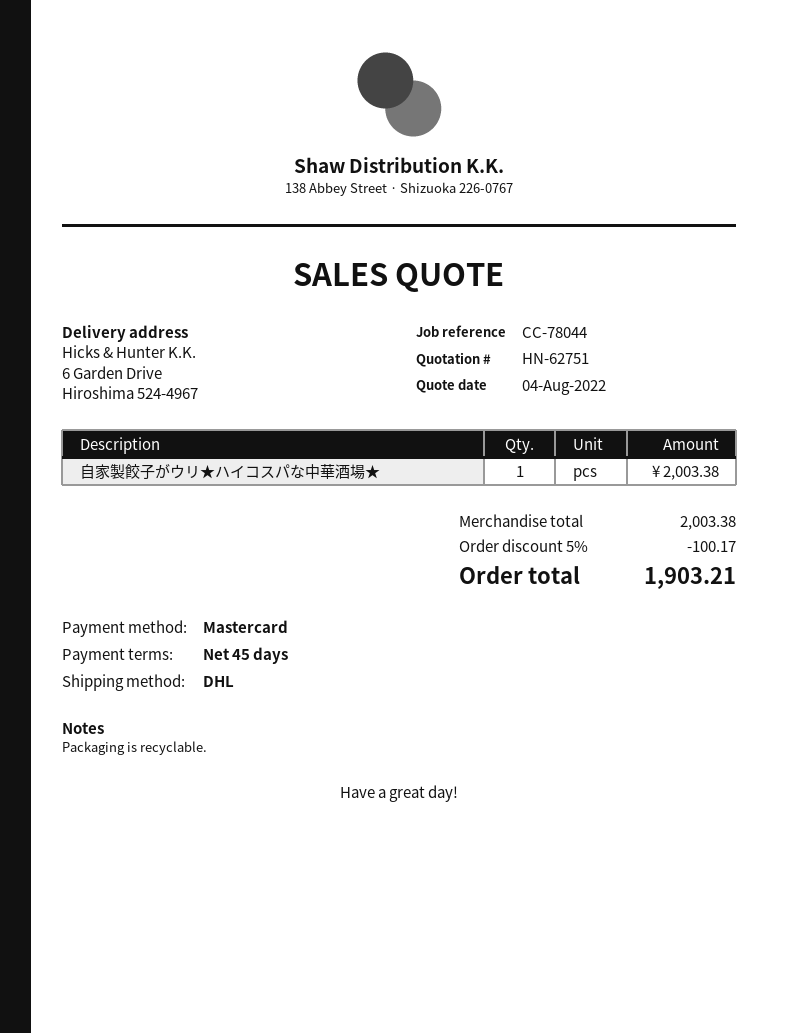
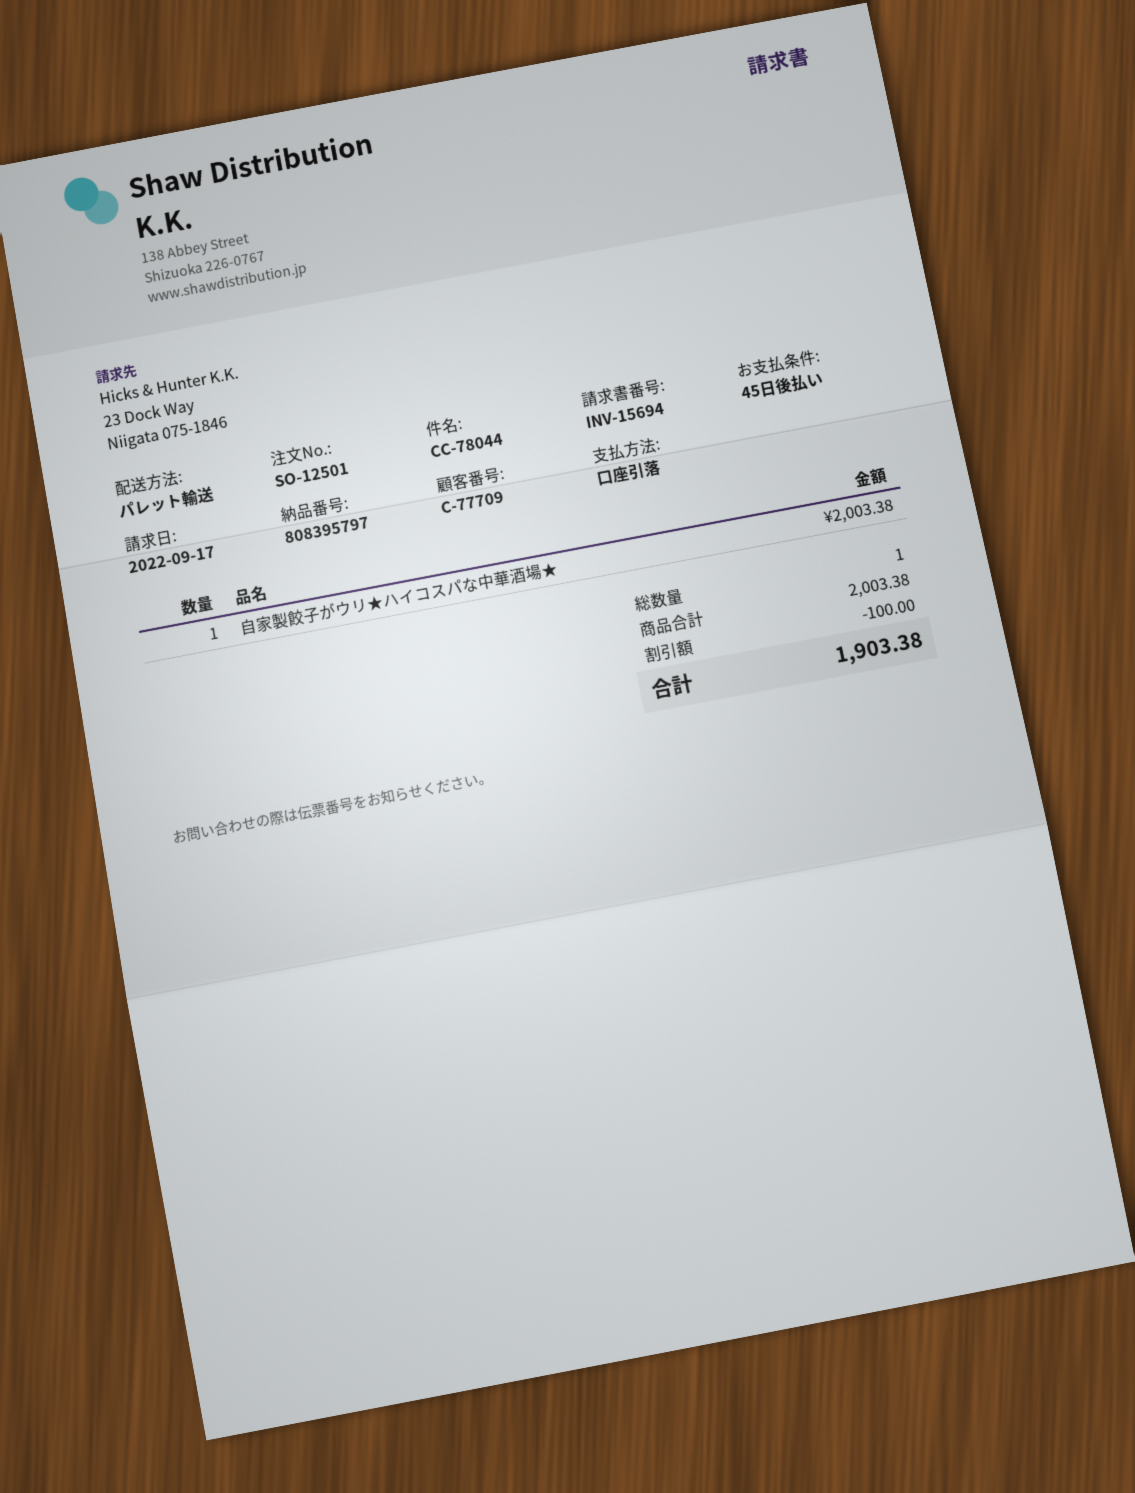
payment method: Mastercard -> direct debit
shipping method: DHL -> pallet freight
discount: 100.17 -> 100.00
total: 1903.21 -> 1903.38

